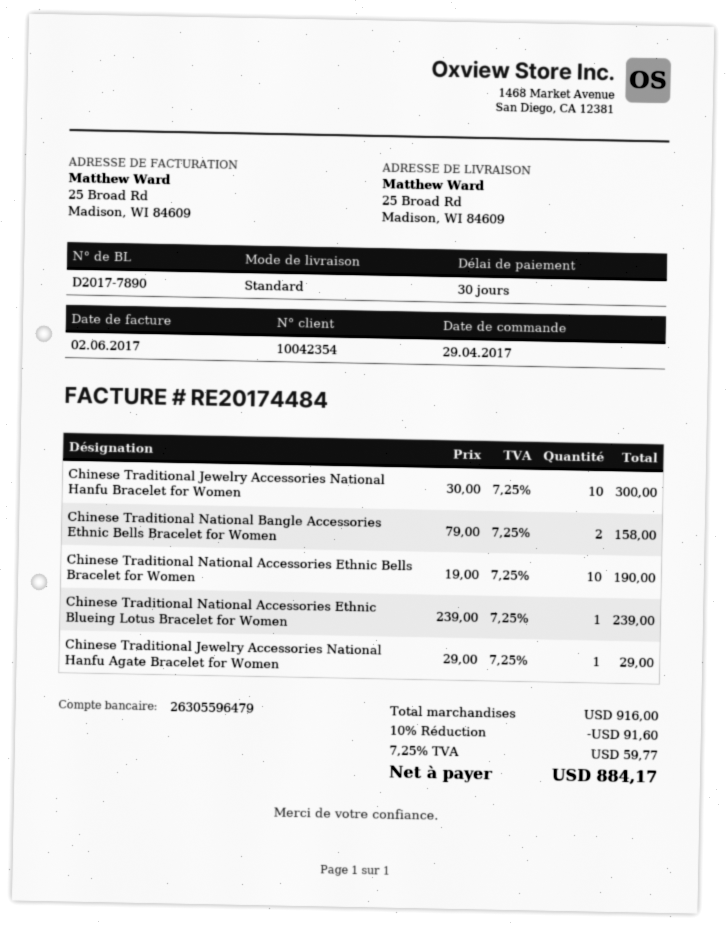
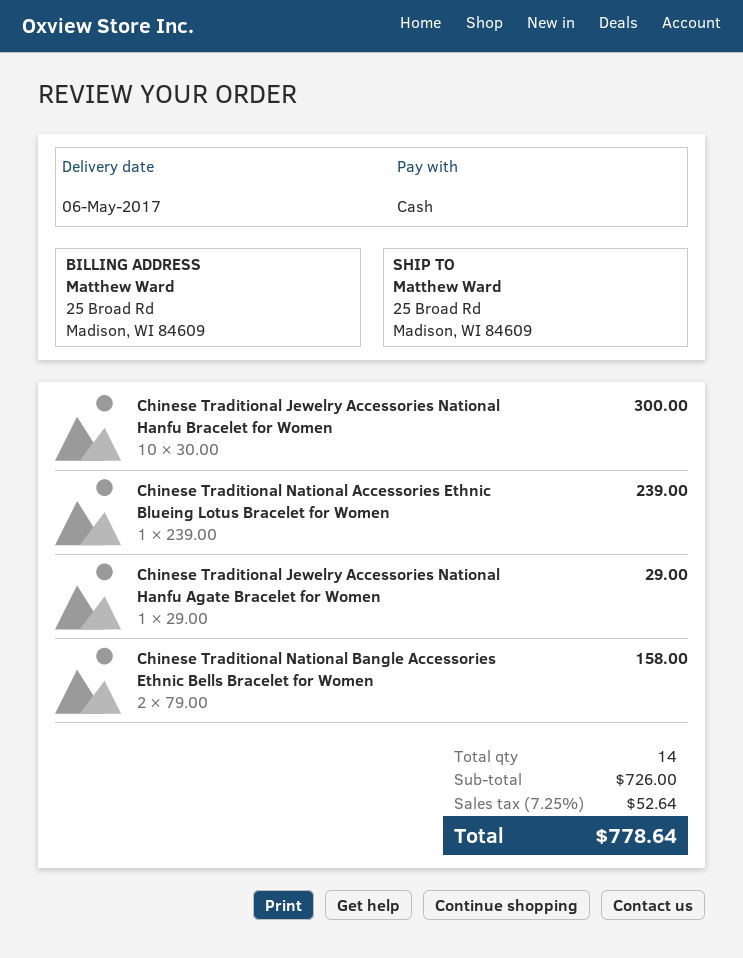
Chinese Traditional National Accessories Ethnic Bells Bracelet for Women: 10 x 19.00 = 190.00 -> none
subtotal: 916.00 -> 726.00
discount: 10% = 91.60 -> none
tax: 7.25% = 59.77 -> 7.25% = 52.64
total: 884.17 -> 778.64

